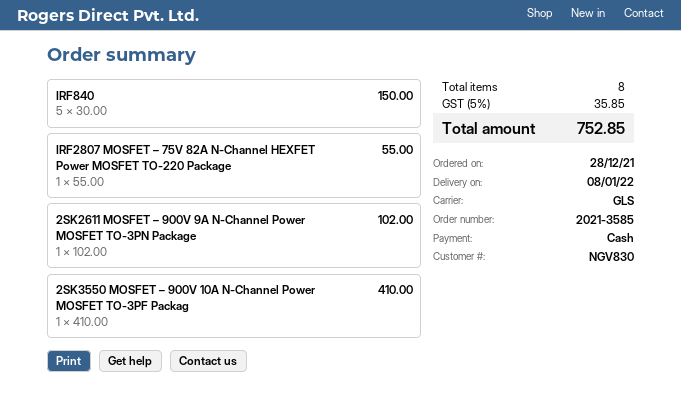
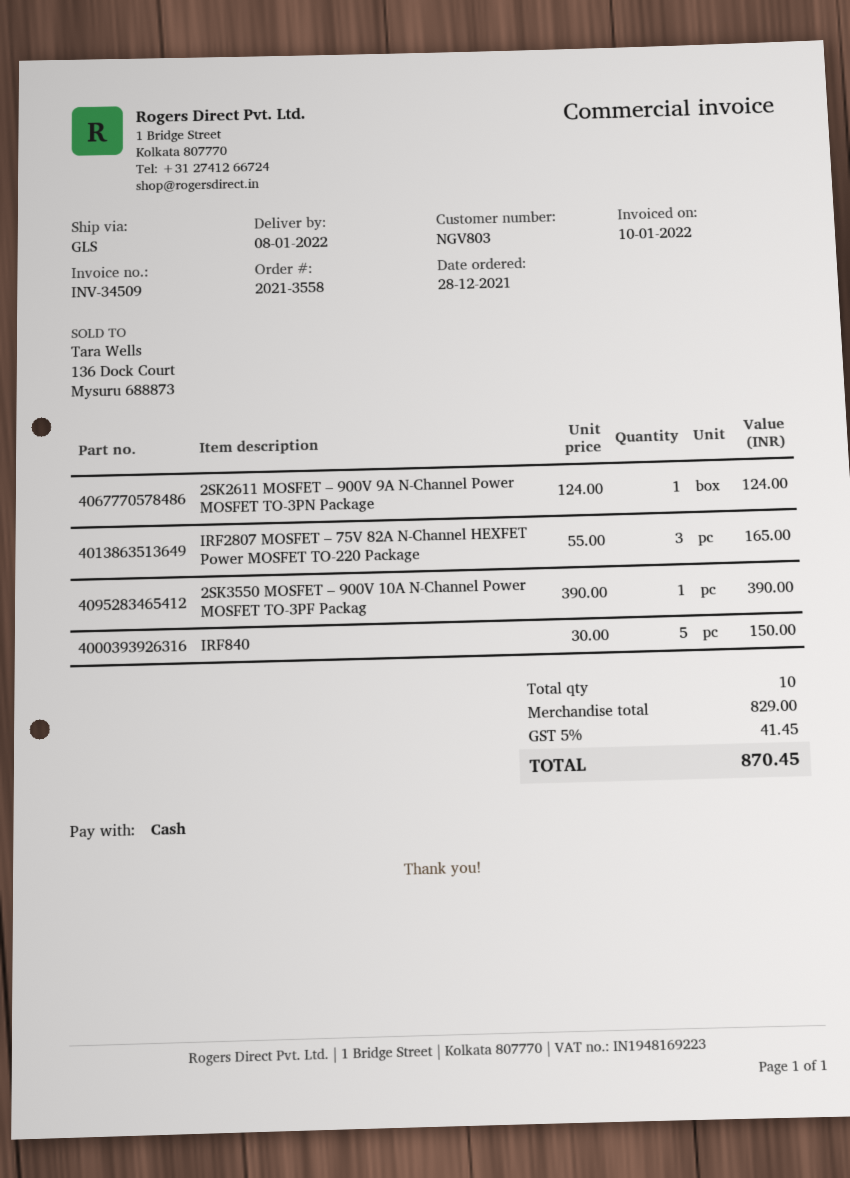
order number: 2021-3585 -> 2021-3558
customer number: NGV830 -> NGV803
IRF2807 MOSFET – 75V 82A N-Channel HEXFET Power MOSFET TO-220 Package: 1 x 55.00 = 55.00 -> 3 x 55.00 = 165.00
2SK2611 MOSFET – 900V 9A N-Channel Power MOSFET TO-3PN Package: 1 x 102.00 = 102.00 -> 1 x 124.00 = 124.00
2SK3550 MOSFET – 900V 10A N-Channel Power MOSFET TO-3PF Packag: 1 x 410.00 = 410.00 -> 1 x 390.00 = 390.00
total quantity: 8 -> 10
tax: 5% = 35.85 -> 5% = 41.45
total: 752.85 -> 870.45

